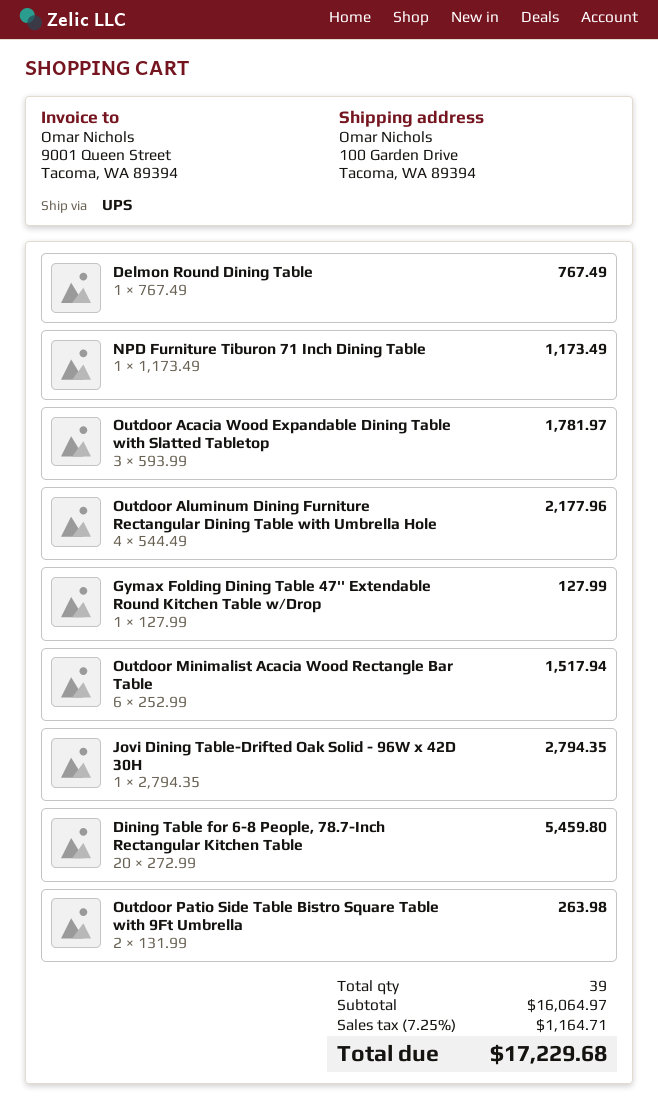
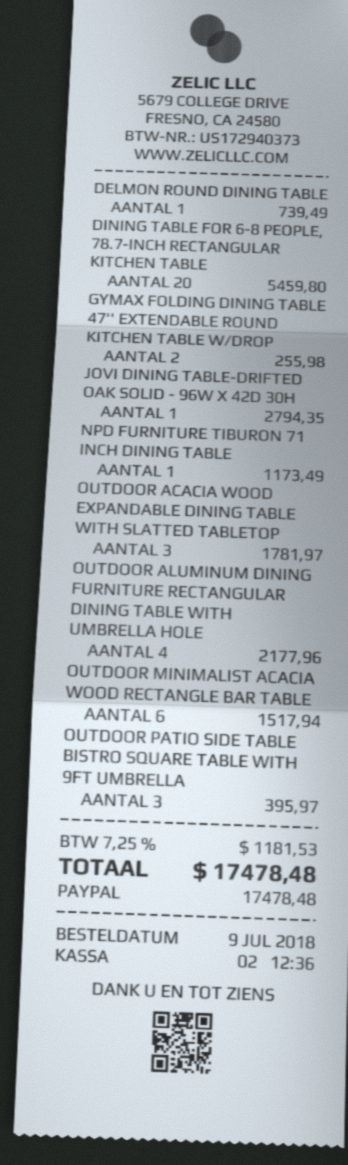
Delmon Round Dining Table: 1 for 767.49 -> 1 for 739.49
Gymax Folding Dining Table 47'' Extendable Round Kitchen Table w/Drop: 1 for 127.99 -> 2 for 255.98
Outdoor Patio Side Table Bistro Square Table with 9Ft Umbrella: 2 for 263.98 -> 3 for 395.97
tax: 7.25% = 1164.71 -> 7.25% = 1181.53
total: 17229.68 -> 17478.48

